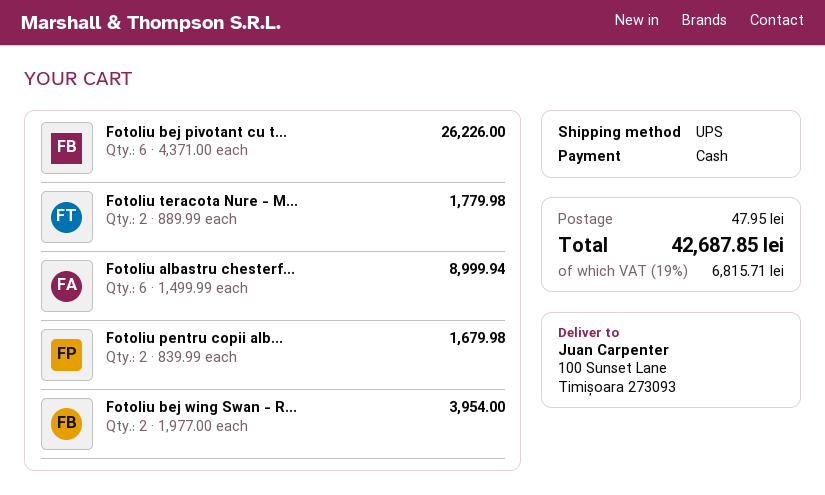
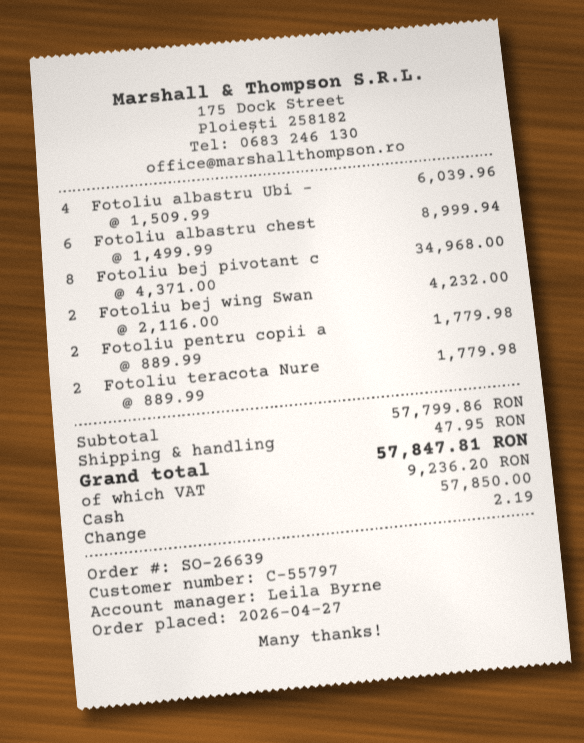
Fotoliu bej pivotant cu t...: 6 x 4371.00 = 26226.00 -> 8 x 4371.00 = 34968.00
Fotoliu pentru copii alb...: 2 x 839.99 = 1679.98 -> 2 x 889.99 = 1779.98
Fotoliu bej wing Swan - R...: 2 x 1977.00 = 3954.00 -> 2 x 2116.00 = 4232.00
Fotoliu albastru Ubi -: none -> 4 x 1509.99 = 6039.96
tax: 6815.71 -> 9236.20
total: 42687.85 -> 57847.81

